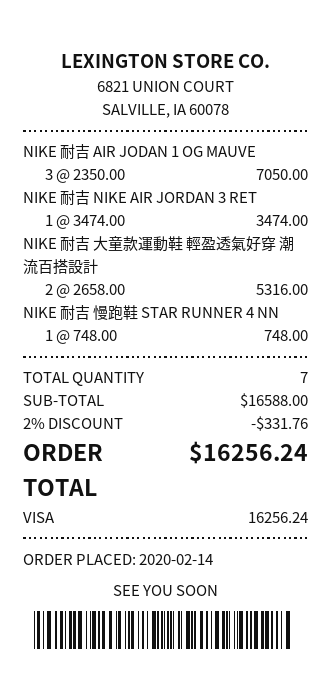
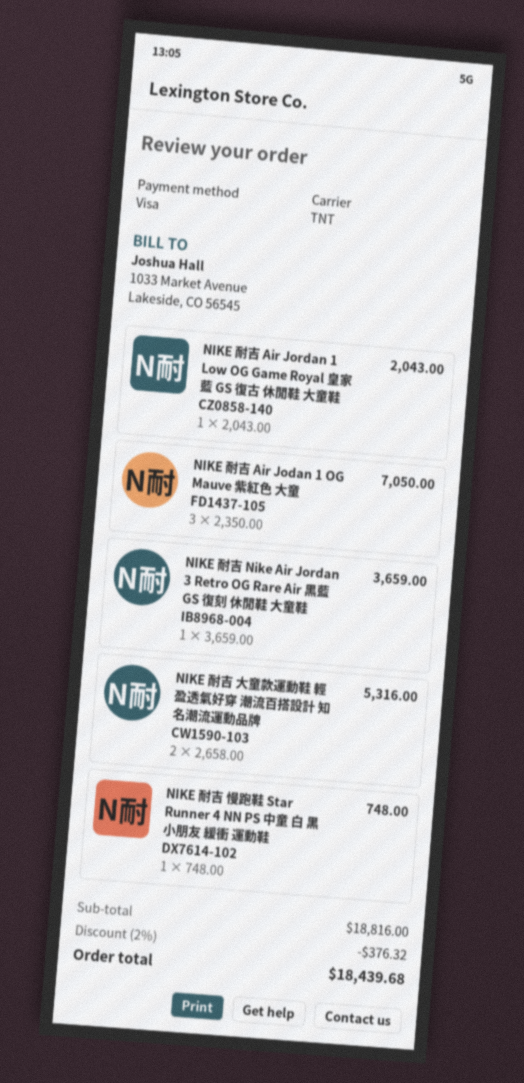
NIKE 耐吉 NIKE AIR JORDAN 3 RET: 1 x 3474.00 = 3474.00 -> 1 x 3659.00 = 3659.00
NIKE 耐吉 Air Jordan 1 Low OG Game Royal 皇家藍 GS 復古 休閒鞋 大童鞋 CZ0858-140: none -> 1 x 2043.00 = 2043.00
subtotal: 16588.00 -> 18816.00
discount: 2% = 331.76 -> 2% = 376.32
total: 16256.24 -> 18439.68

